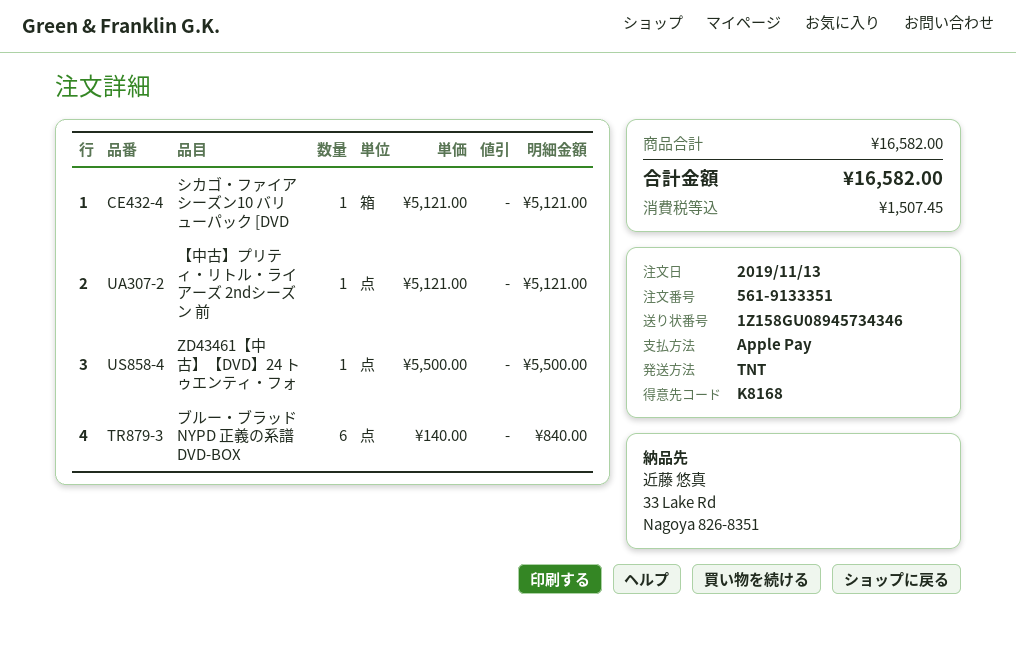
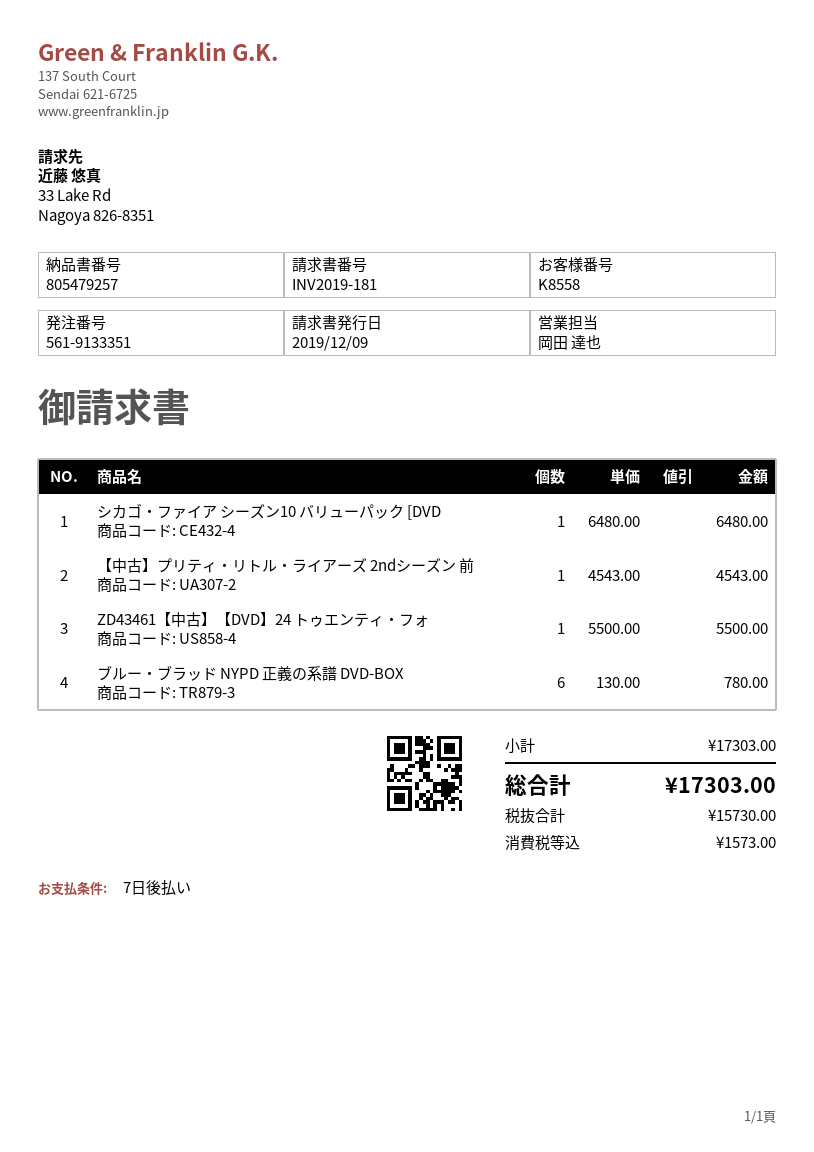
customer number: K8168 -> K8558
シカゴ・ファイア シーズン10 バリューパック [DVD: 1 x 5121.00 = 5121.00 -> 1 x 6480.00 = 6480.00
【中古】プリティ・リトル・ライアーズ 2ndシーズン 前: 1 x 5121.00 = 5121.00 -> 1 x 4543.00 = 4543.00
ブルー・ブラッド NYPD 正義の系譜 DVD-BOX: 6 x 140.00 = 840.00 -> 6 x 130.00 = 780.00
subtotal: 16582.00 -> 17303.00
tax: 1507.45 -> 1573.00
total: 16582.00 -> 17303.00

